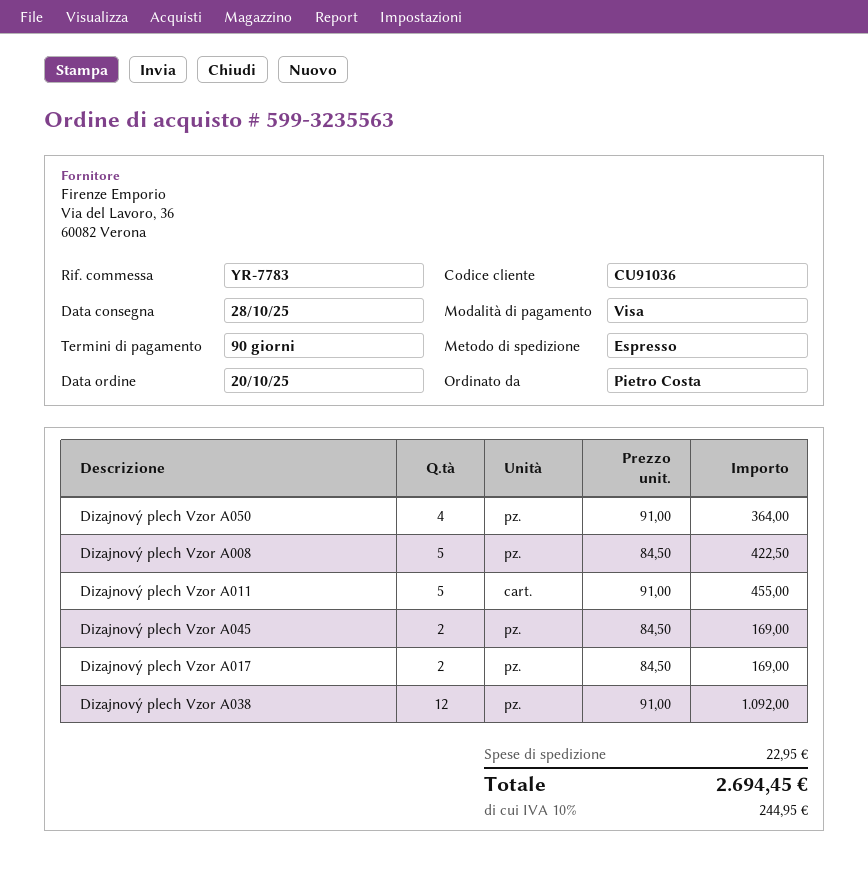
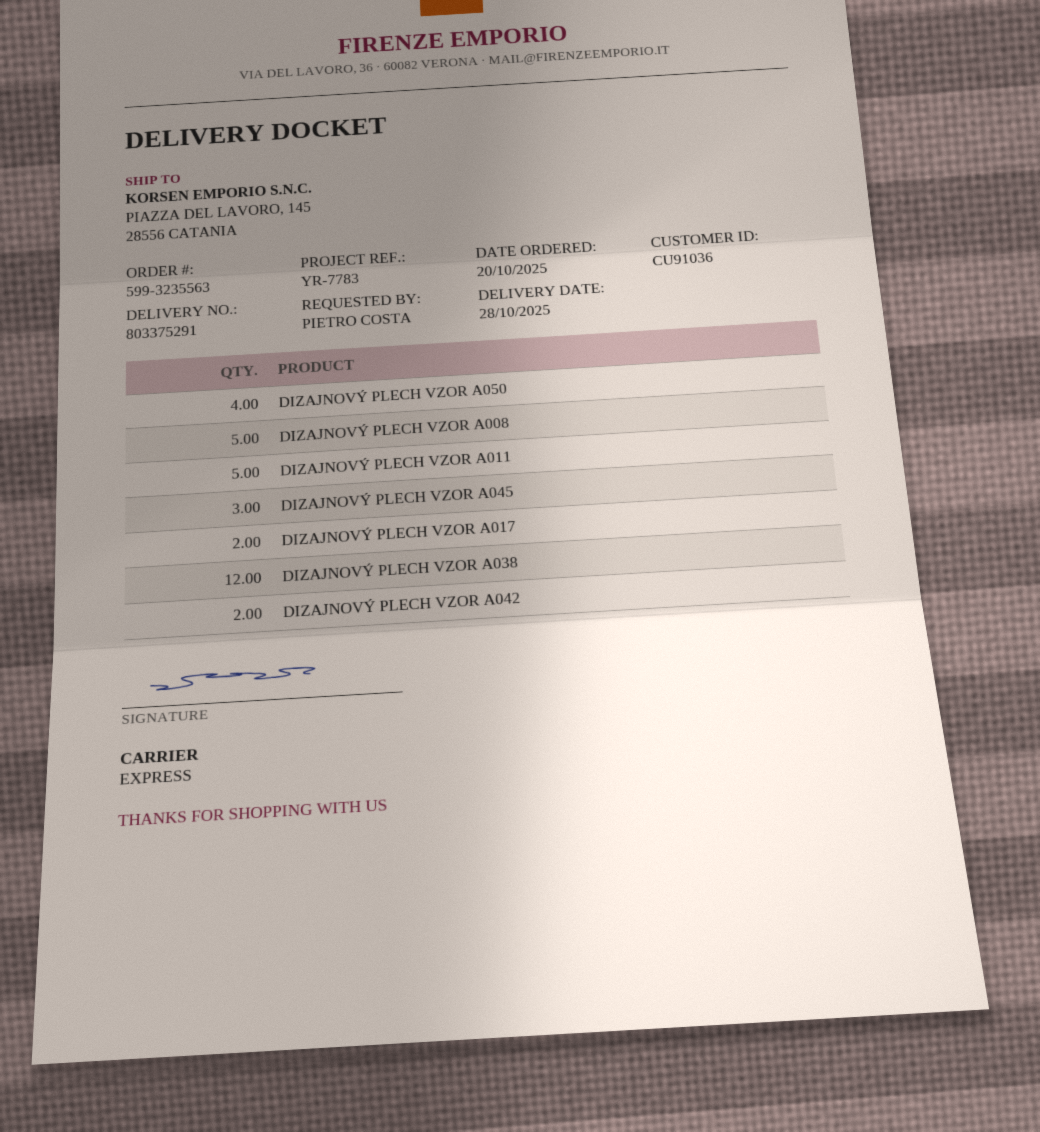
Dizajnový plech Vzor A045: 2 -> 3
DIZAJNOVÝ PLECH VZOR A042: none -> 2

